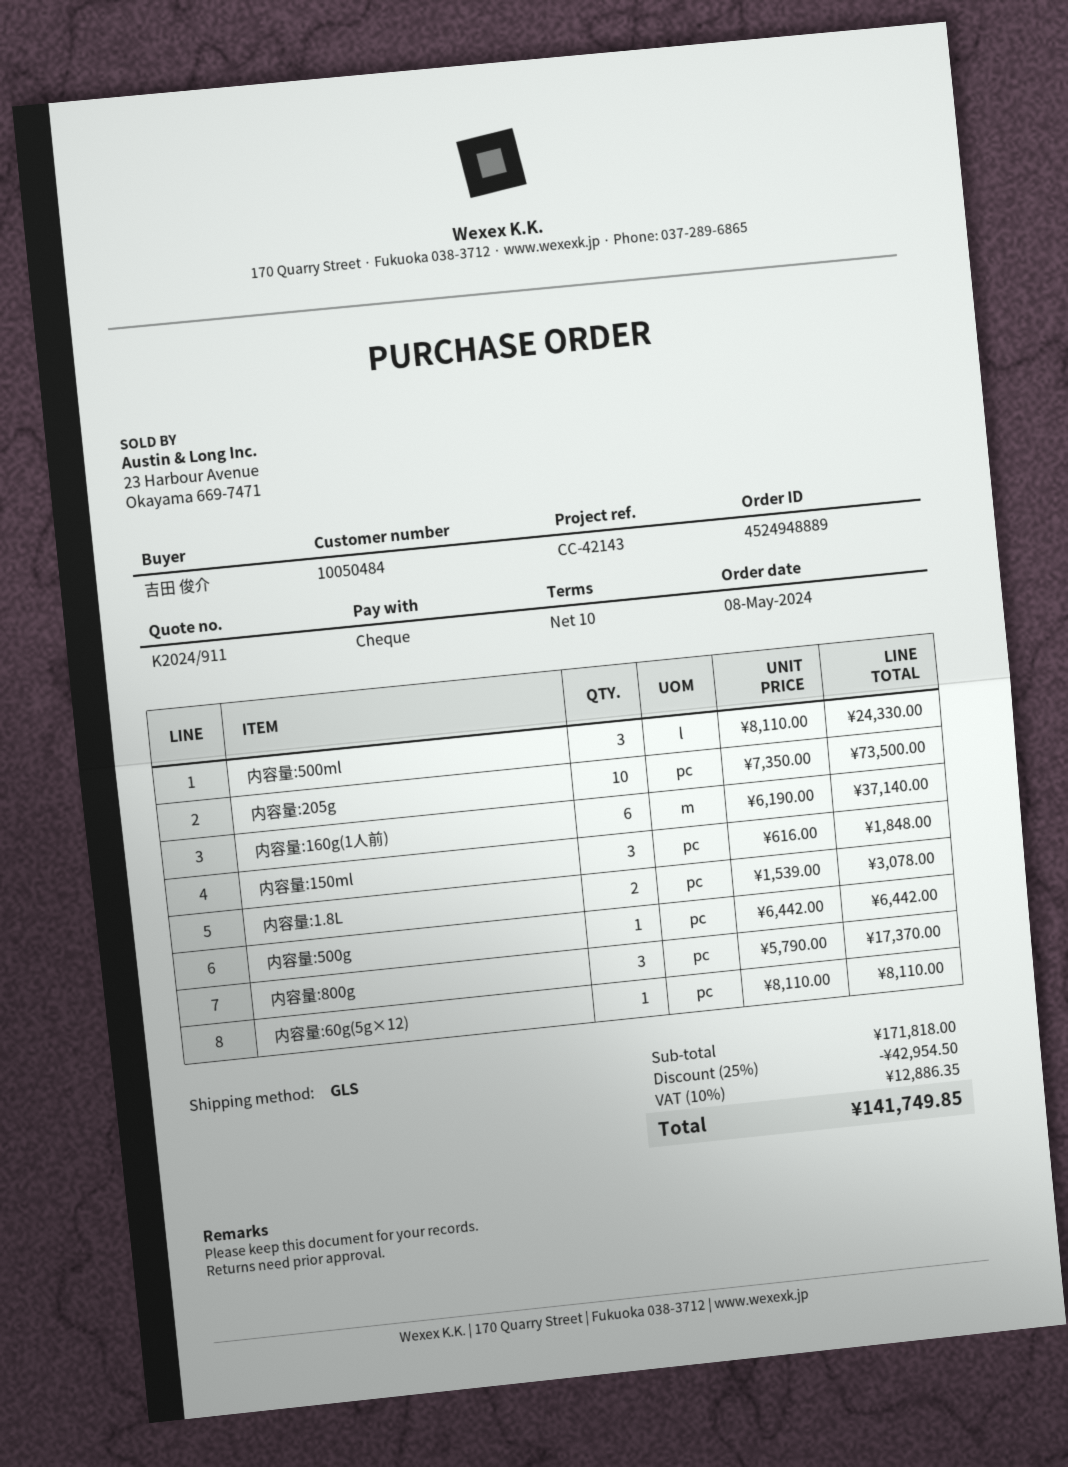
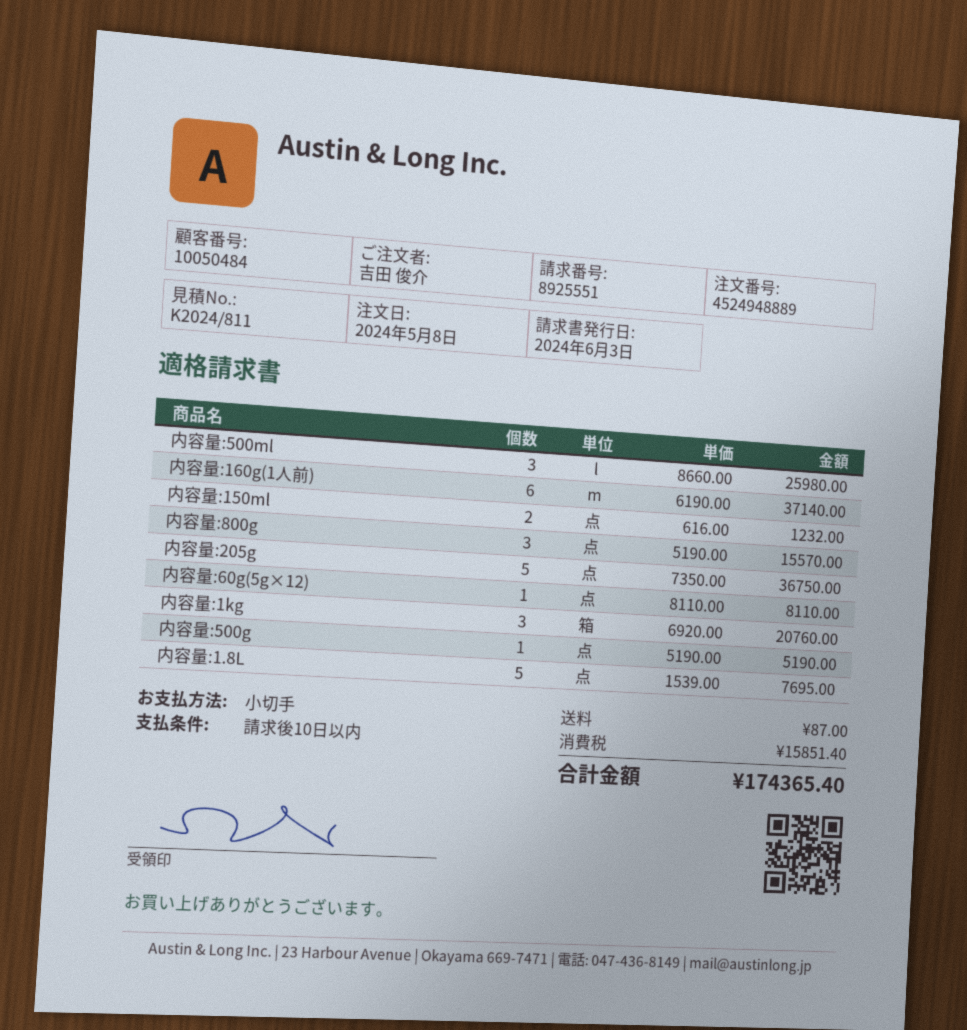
quote number: K2024/911 -> K2024/811
内容量:500ml: 3 x 8110.00 = 24330.00 -> 3 x 8660.00 = 25980.00
内容量:205g: 10 x 7350.00 = 73500.00 -> 5 x 7350.00 = 36750.00
内容量:150ml: 3 x 616.00 = 1848.00 -> 2 x 616.00 = 1232.00
内容量:1.8L: 2 x 1539.00 = 3078.00 -> 5 x 1539.00 = 7695.00
内容量:500g: 1 x 6442.00 = 6442.00 -> 1 x 5190.00 = 5190.00
内容量:800g: 3 x 5790.00 = 17370.00 -> 3 x 5190.00 = 15570.00
内容量:1kg: none -> 3 x 6920.00 = 20760.00
discount: 25% = 42954.50 -> none
shipping: none -> 87.00
tax: 12886.35 -> 15851.40
total: 141749.85 -> 174365.40

